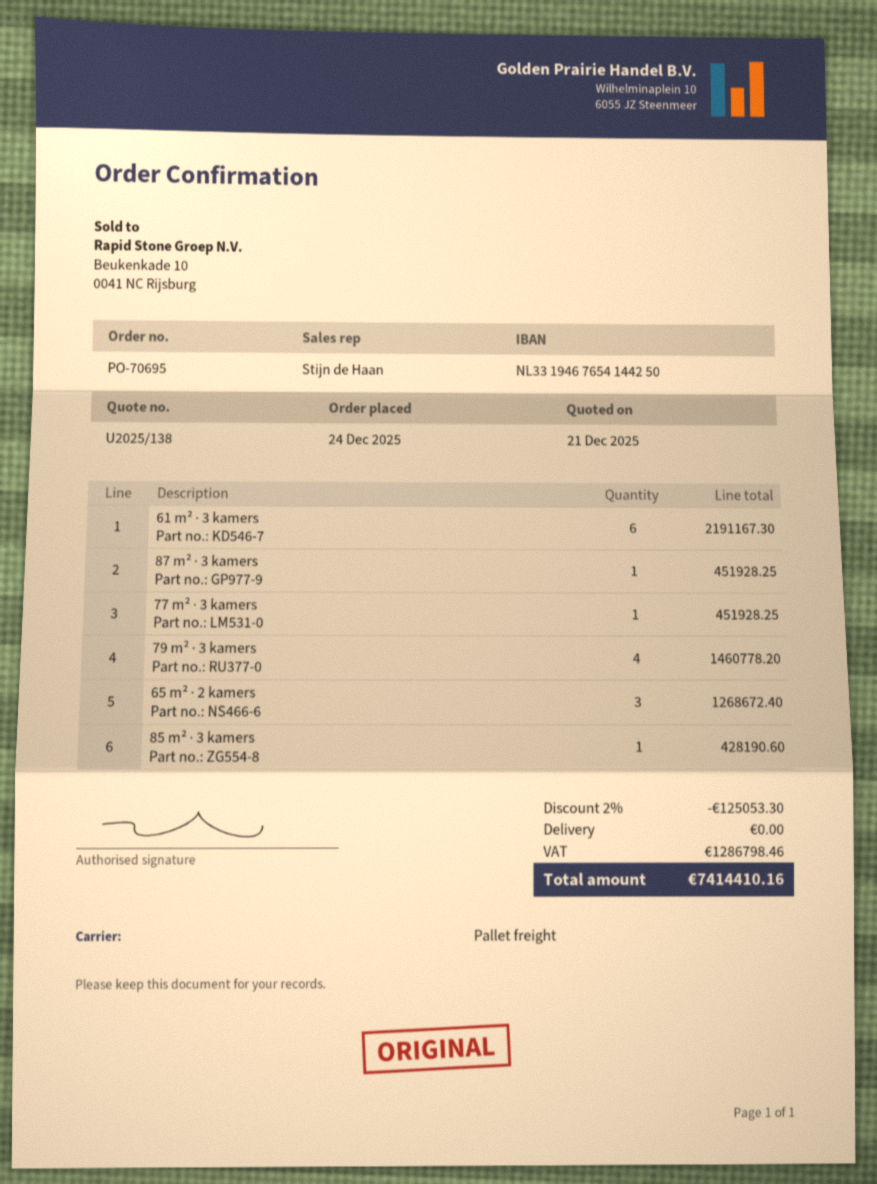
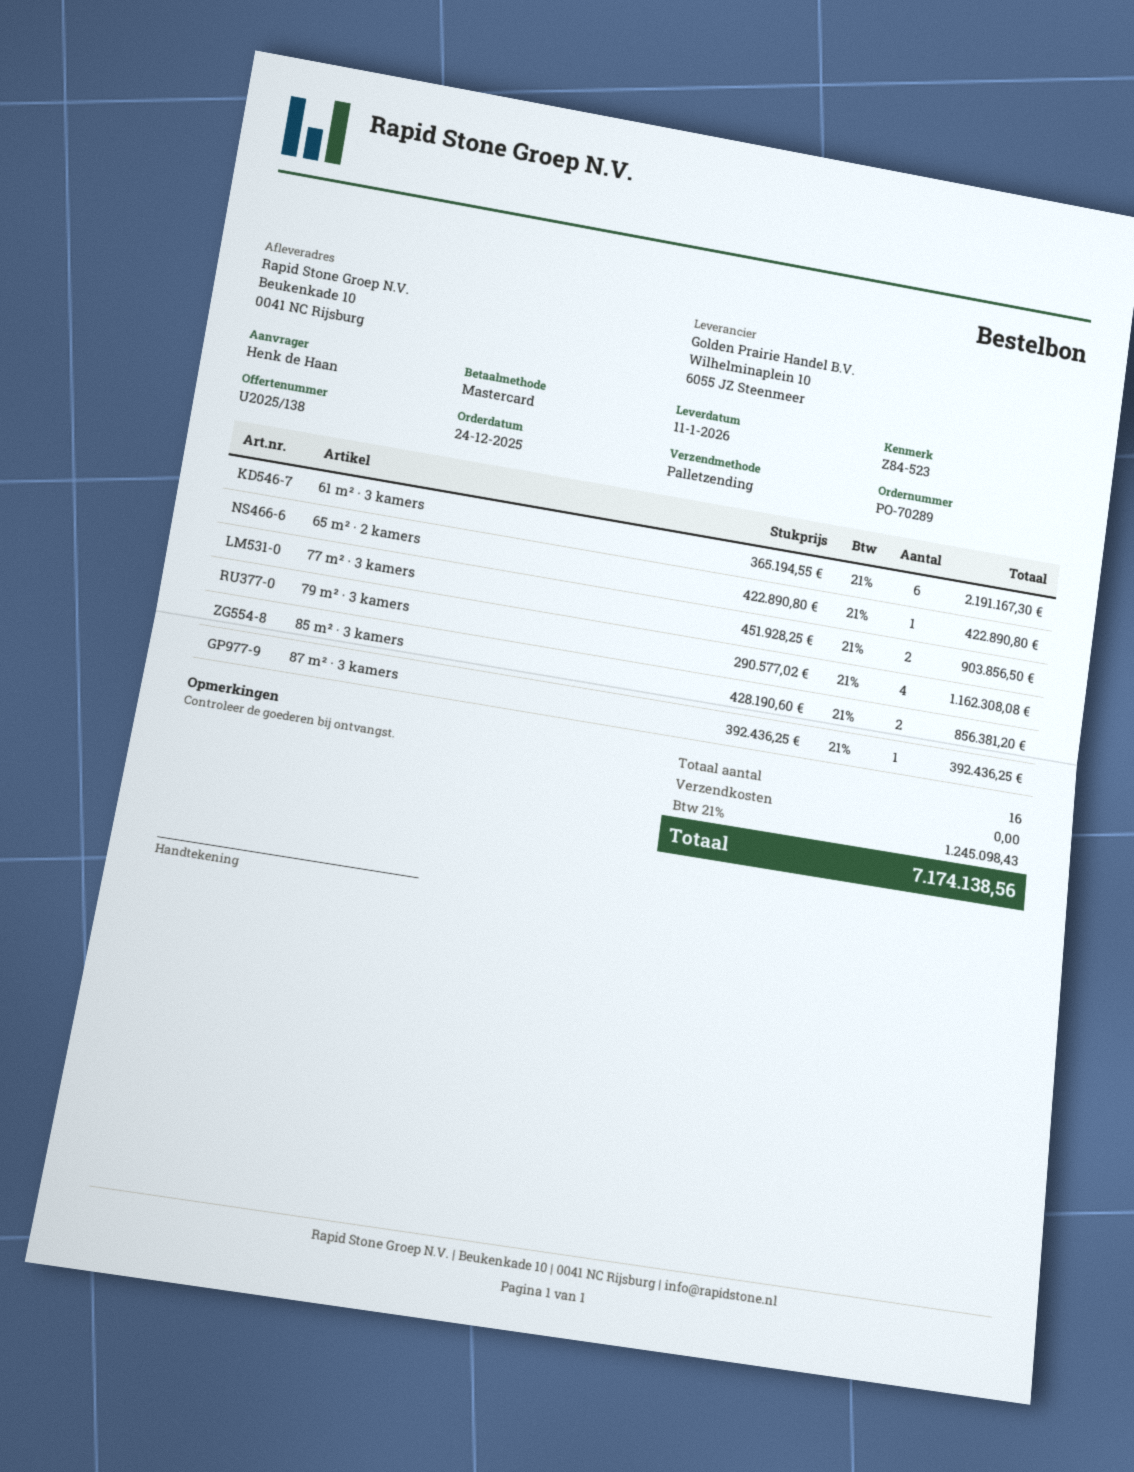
order number: PO-70695 -> PO-70289
87 m² · 3 kamers: 1 for 451928.25 -> 1 for 392436.25
77 m² · 3 kamers: 1 for 451928.25 -> 2 for 903856.50
79 m² · 3 kamers: 4 for 1460778.20 -> 4 for 1162308.08
65 m² · 2 kamers: 3 for 1268672.40 -> 1 for 422890.80
85 m² · 3 kamers: 1 for 428190.60 -> 2 for 856381.20
discount: 2% = 125053.30 -> none
tax: 1286798.46 -> 1245098.43
total: 7414410.16 -> 7174138.56

